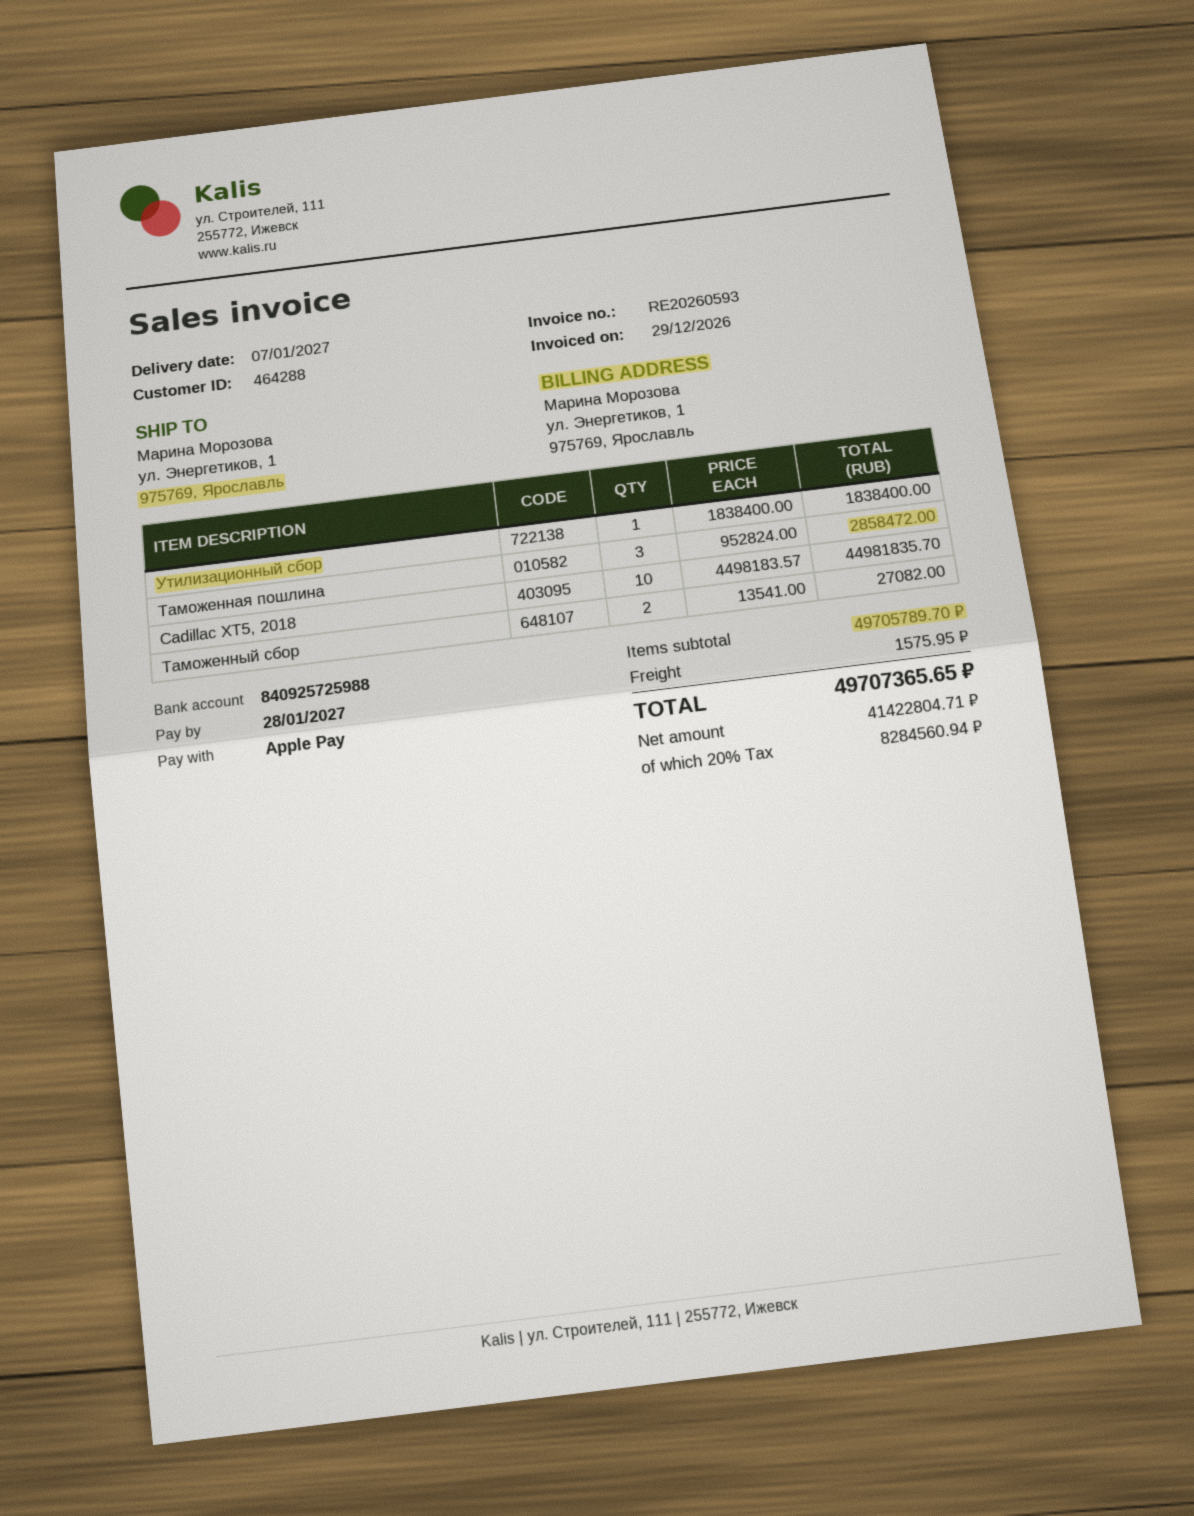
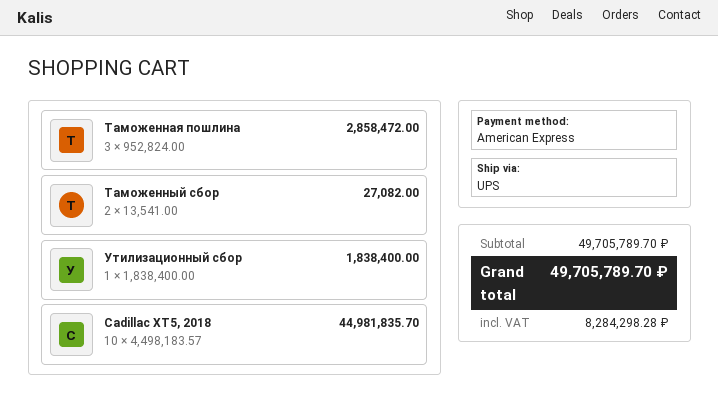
payment method: Apple Pay -> American Express
shipping: 1575.95 -> none
tax: 8284560.94 -> 8284298.28
total: 49707365.65 -> 49705789.70

